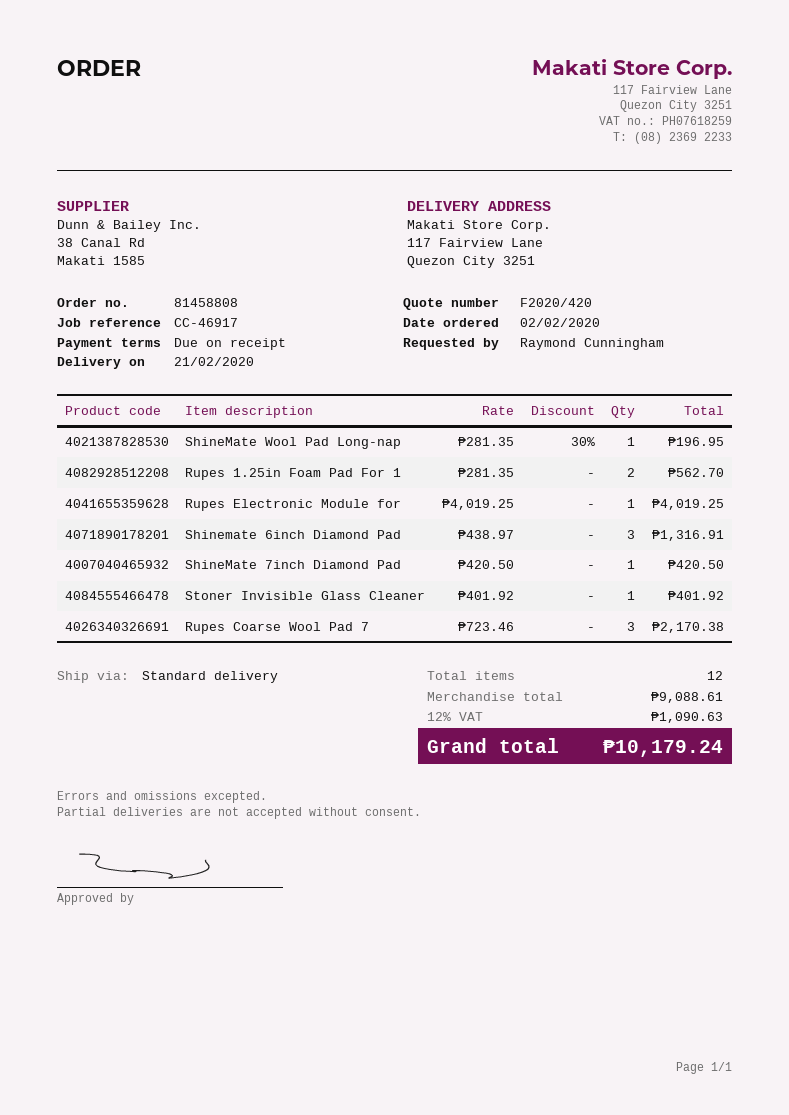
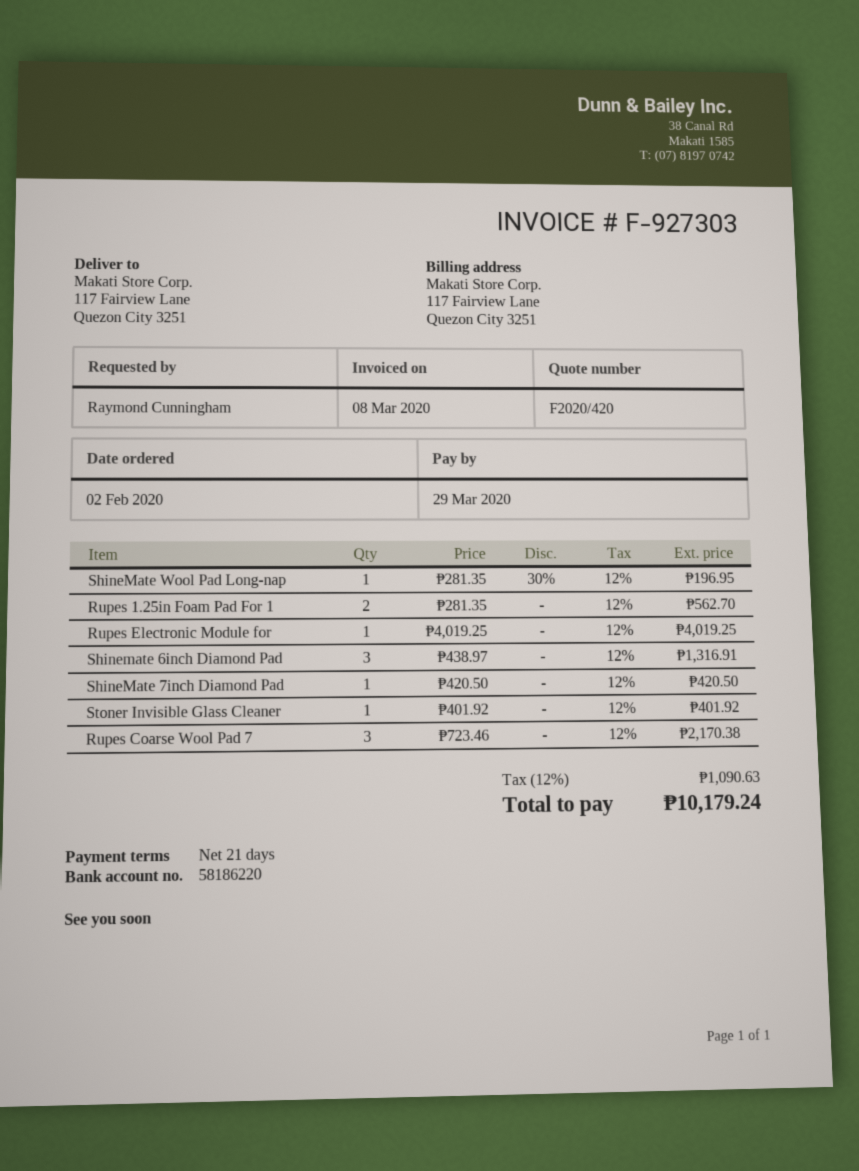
payment terms: on receipt -> 21 days

